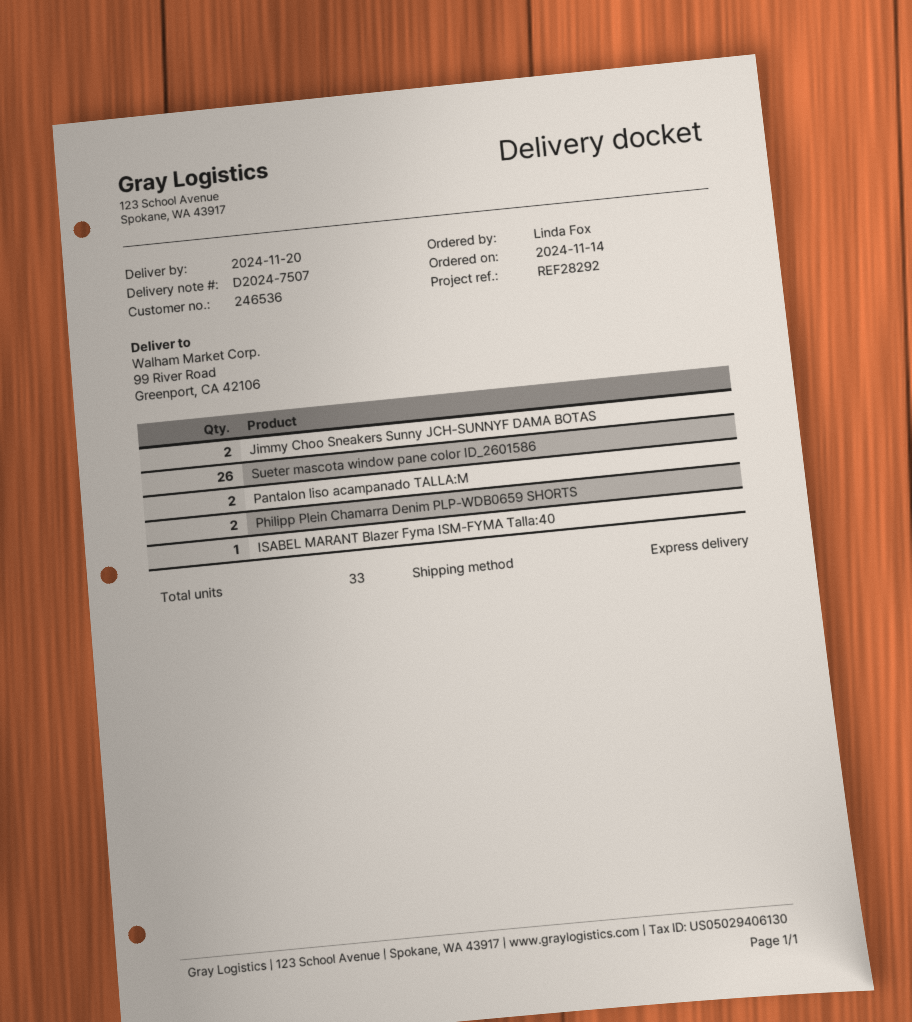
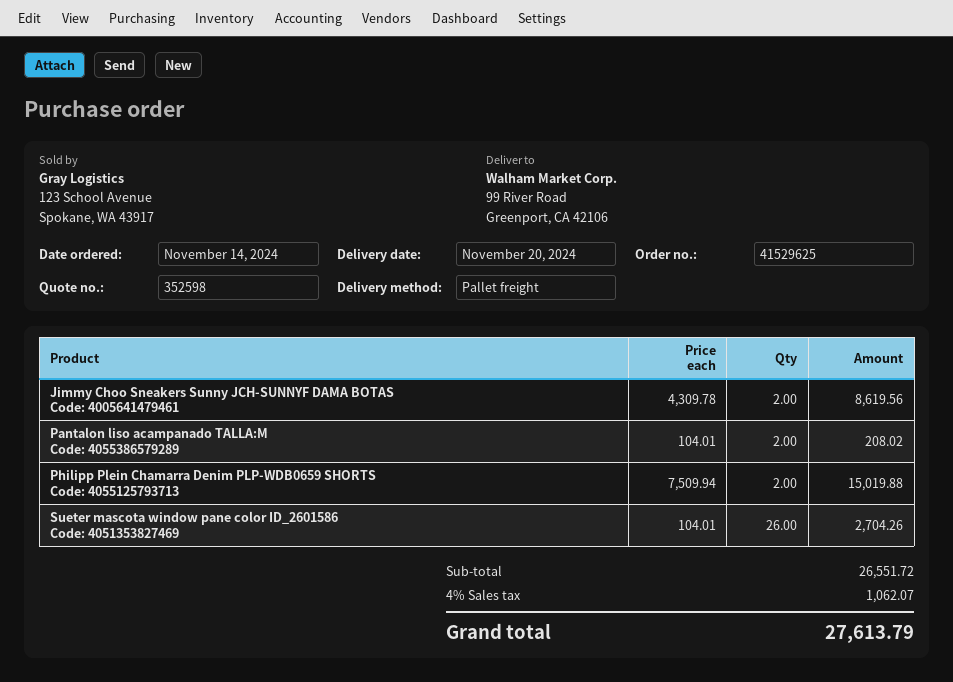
shipping method: express -> pallet freight
ISABEL MARANT Blazer Fyma ISM-FYMA Talla:40: 1 -> none

